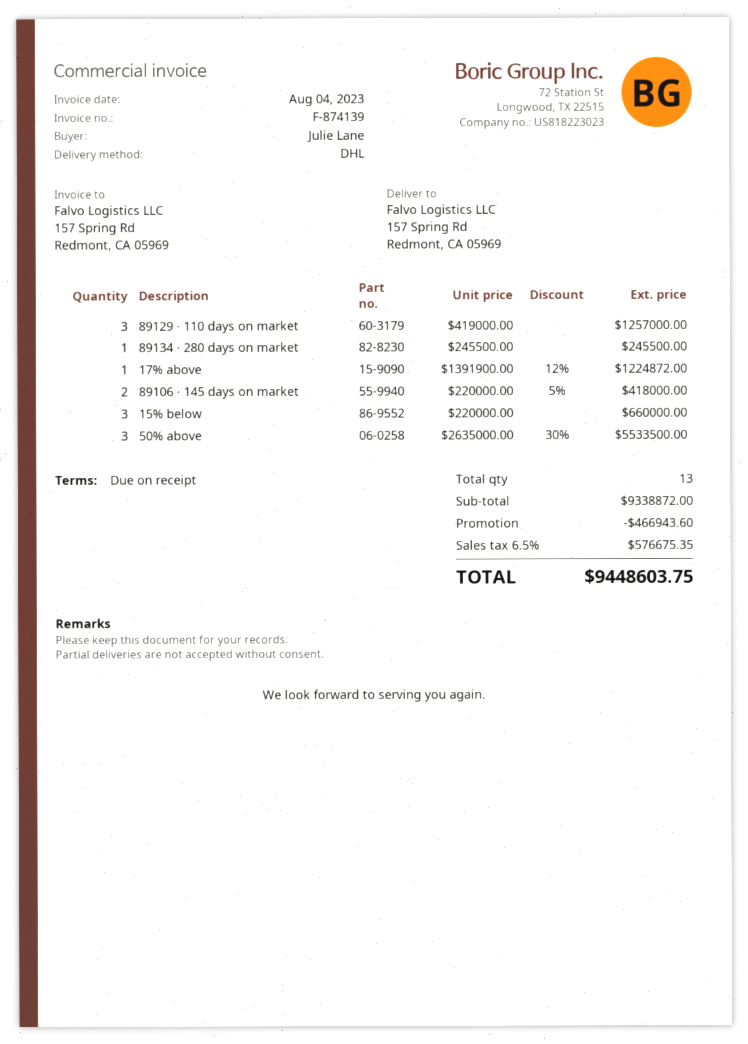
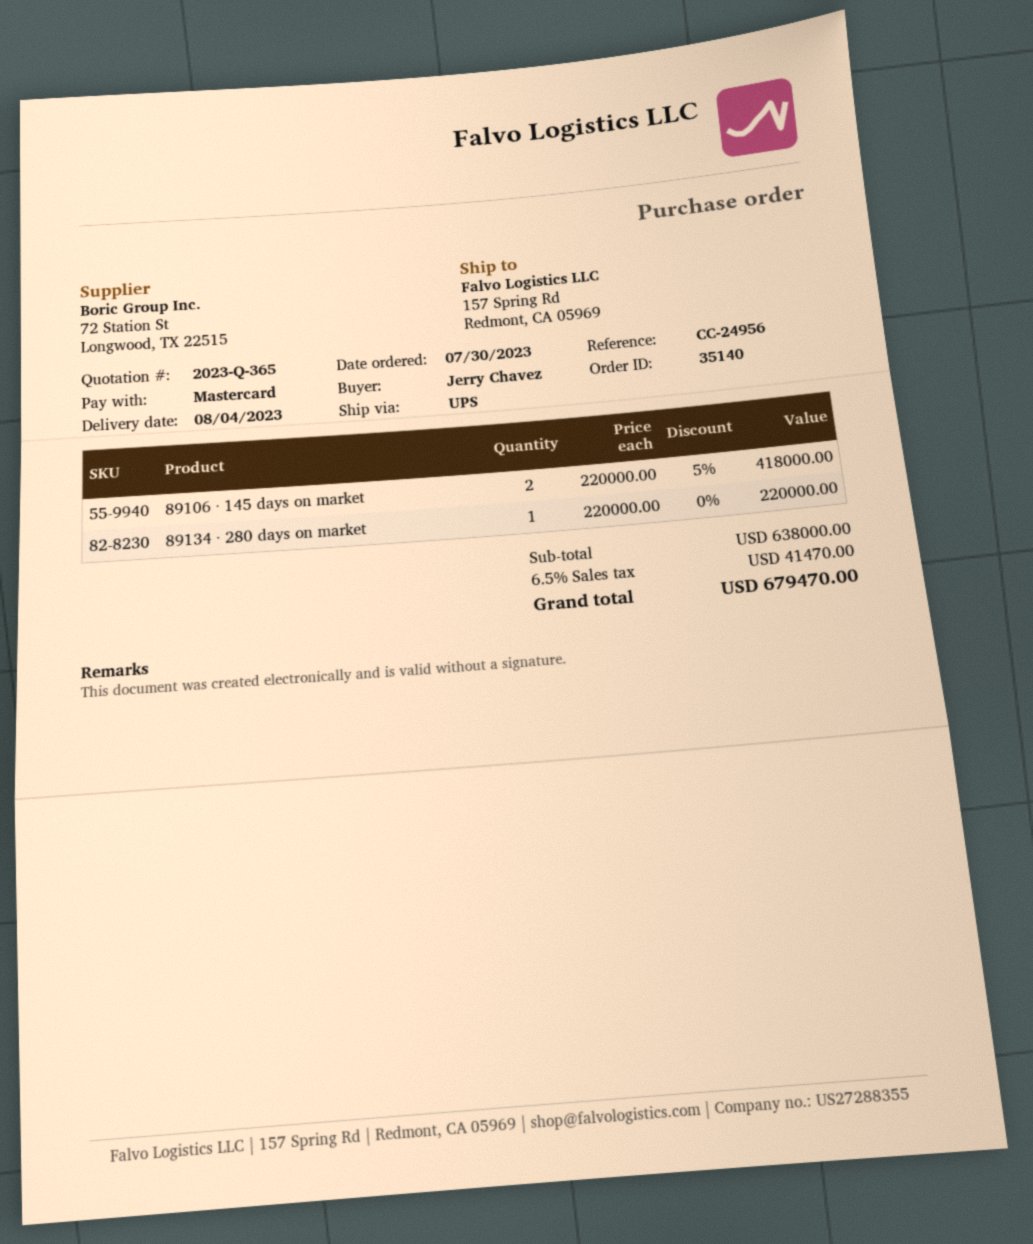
ordered by: Julie Lane -> Jerry Chavez
shipping method: DHL -> UPS
89129 · 110 days on market: 3 x 419000.00 = 1257000.00 -> none
89134 · 280 days on market: 1 x 245500.00 = 245500.00 -> 1 x 220000.00 = 220000.00
17% above: 1 x 1391900.00 - 12% = 1224872.00 -> none
15% below: 3 x 220000.00 = 660000.00 -> none
50% above: 3 x 2635000.00 - 30% = 5533500.00 -> none
subtotal: 9338872.00 -> 638000.00
discount: 466943.60 -> none
tax: 6.5% = 576675.35 -> 6.5% = 41470.00
total: 9448603.75 -> 679470.00

